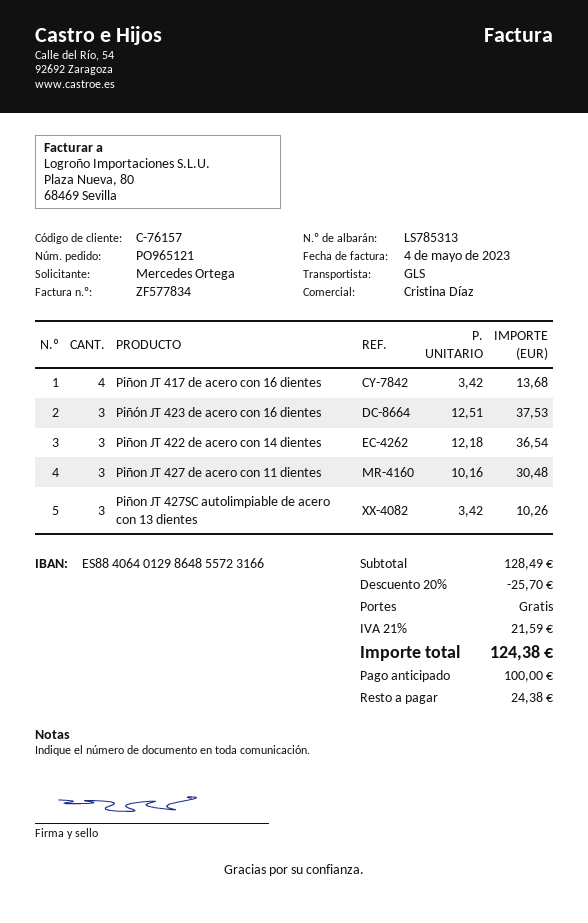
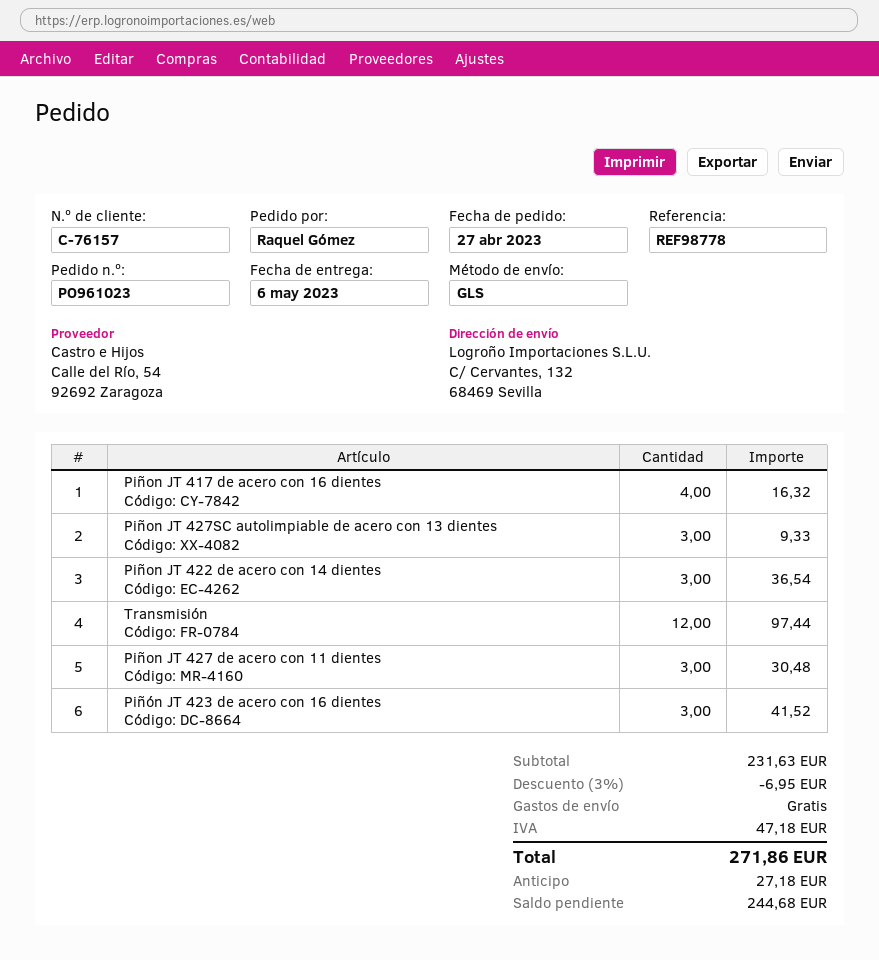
order number: PO965121 -> PO961023
ordered by: Mercedes Ortega -> Raquel Gómez
Piñon JT 417 de acero con 16 dientes: 4 for 13.68 -> 4 for 16.32
Piñón JT 423 de acero con 16 dientes: 3 for 37.53 -> 3 for 41.52
Piñon JT 427SC autolimpiable de acero con 13 dientes: 3 for 10.26 -> 3 for 9.33
Transmisión: none -> 12 for 97.44
subtotal: 128.49 -> 231.63
discount: 20% = 25.70 -> 3% = 6.95
tax: 21.59 -> 47.18
total: 124.38 -> 271.86
deposit: 100.00 -> 27.18
balance: 24.38 -> 244.68

